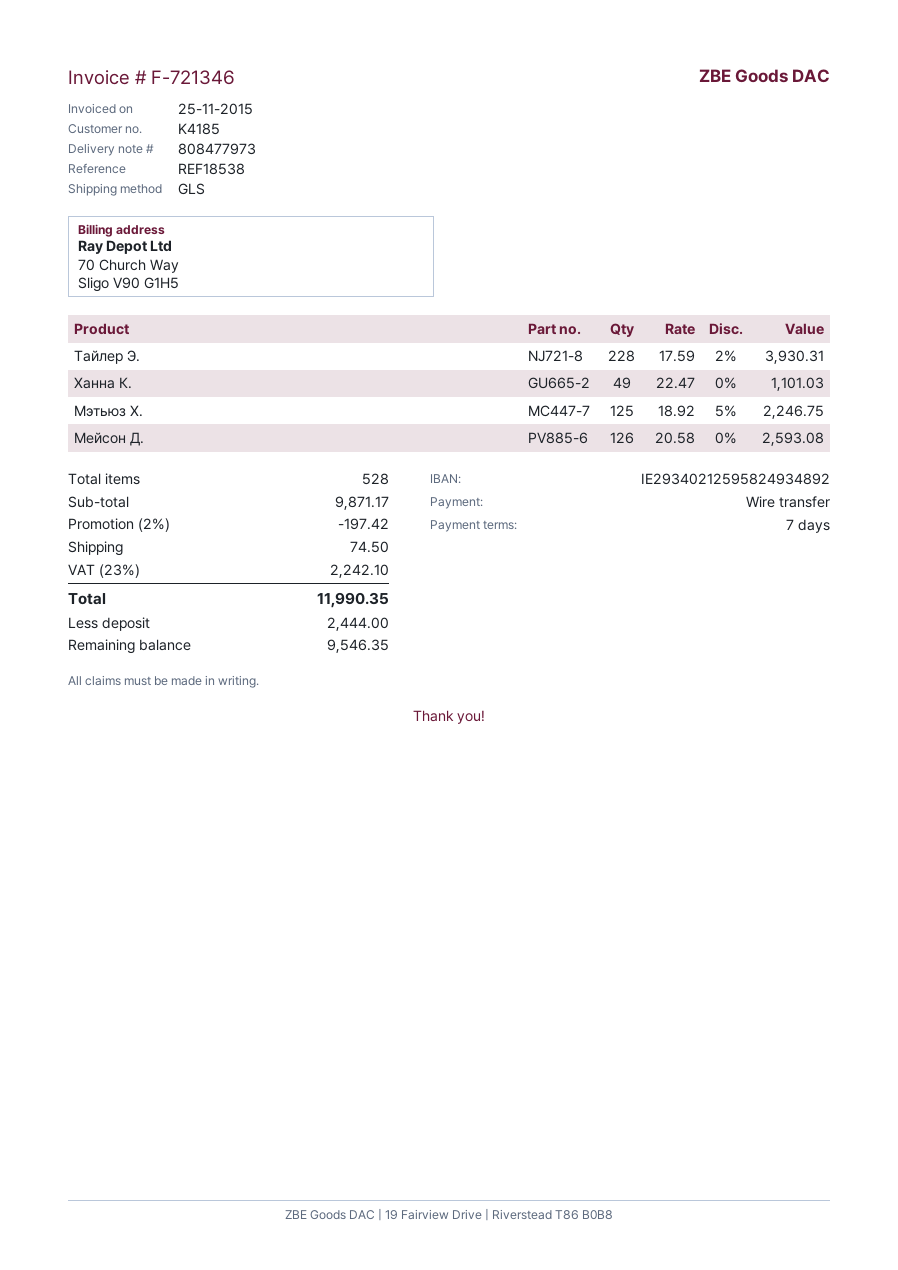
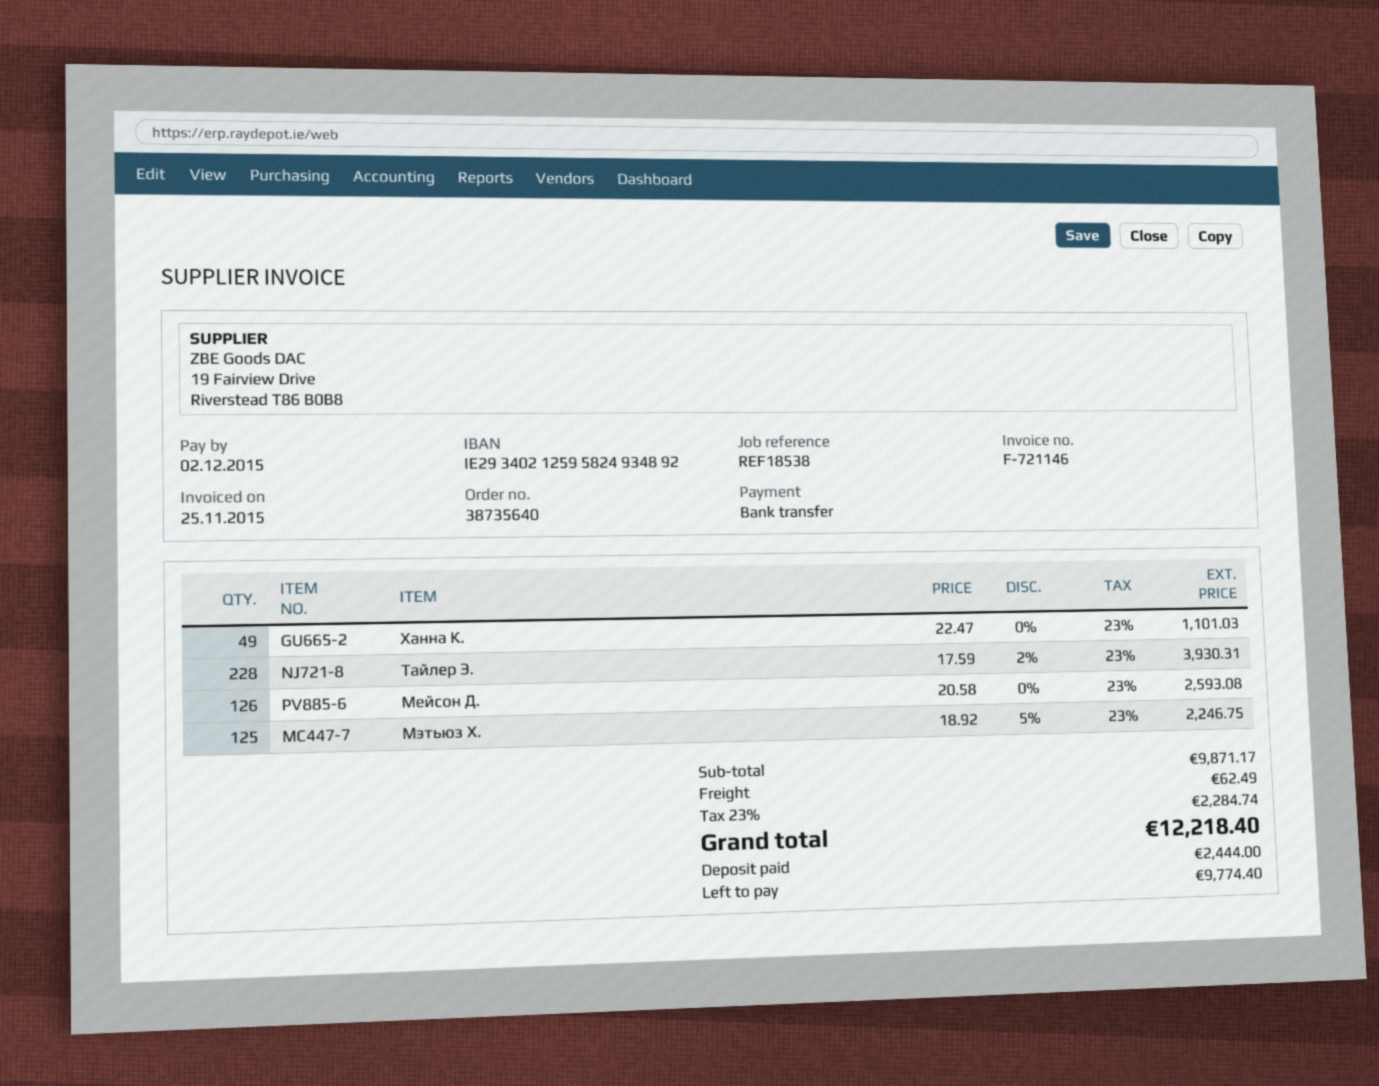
invoice number: F-721346 -> F-721146
discount: 2% = 197.42 -> none
shipping: 74.50 -> 62.49
tax: 23% = 2242.10 -> 23% = 2284.74
total: 11990.35 -> 12218.40
balance: 9546.35 -> 9774.40

